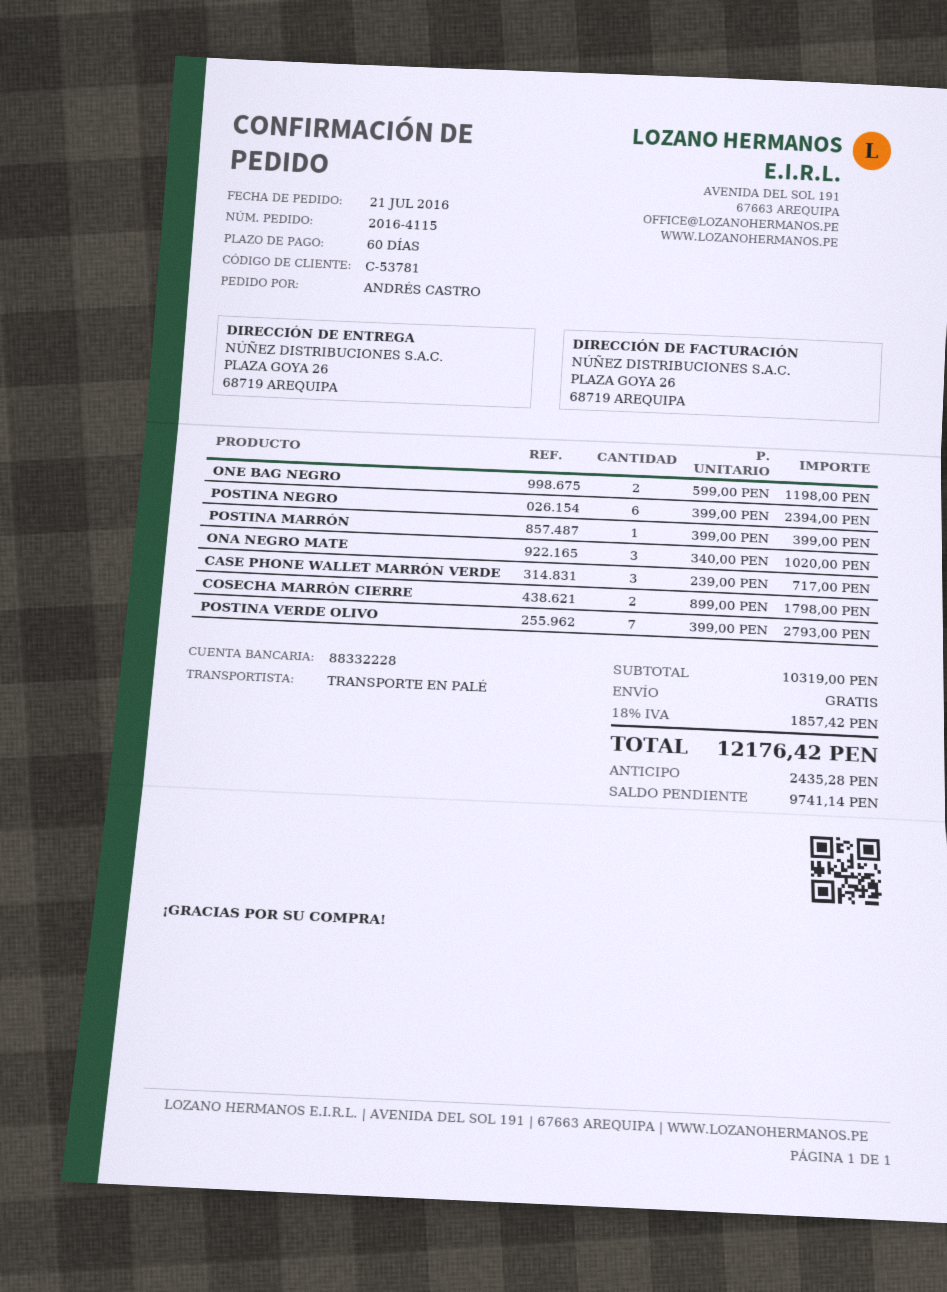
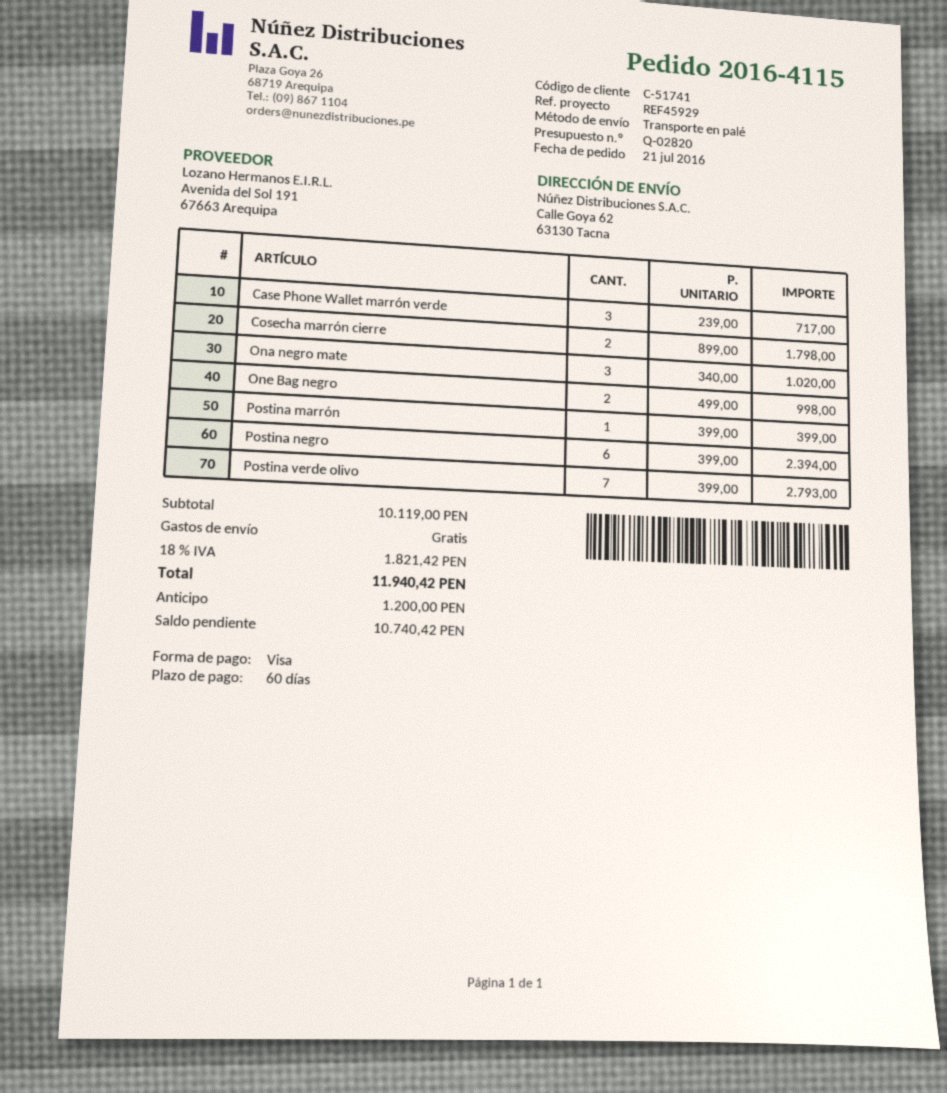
customer number: C-53781 -> C-51741
ship to: PLAZA GOYA 26, 68719 AREQUIPA -> Calle Goya 62, 63130 Tacna
ONE BAG NEGRO: 2 x 599.00 = 1198.00 -> 2 x 499.00 = 998.00
subtotal: 10319.00 -> 10119.00
tax: 18% = 1857.42 -> 18% = 1821.42
total: 12176.42 -> 11940.42
deposit: 2435.28 -> 1200.00
balance: 9741.14 -> 10740.42

